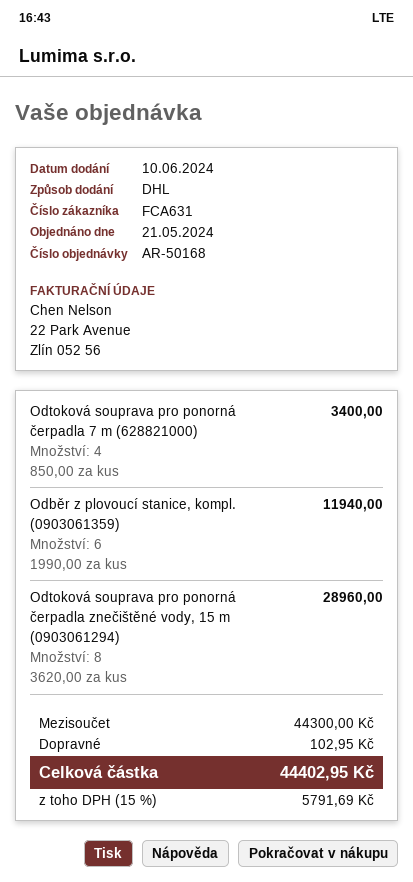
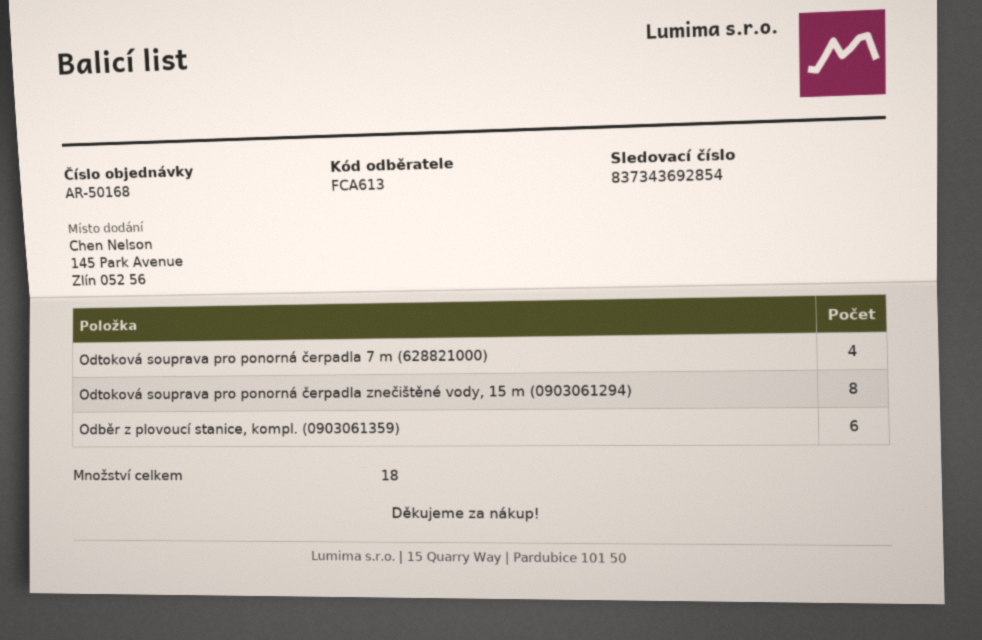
customer number: FCA631 -> FCA613

